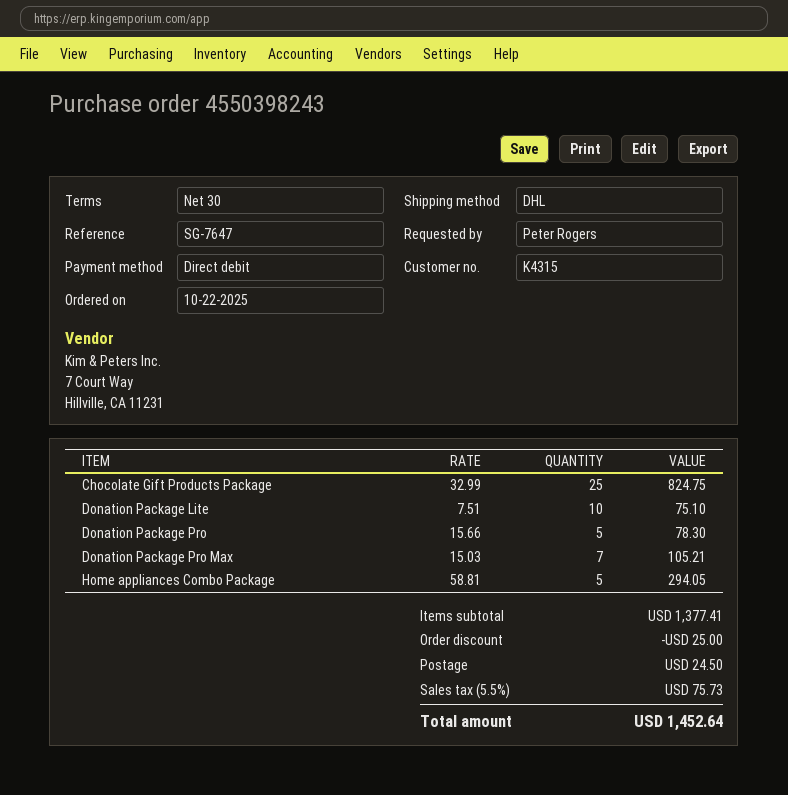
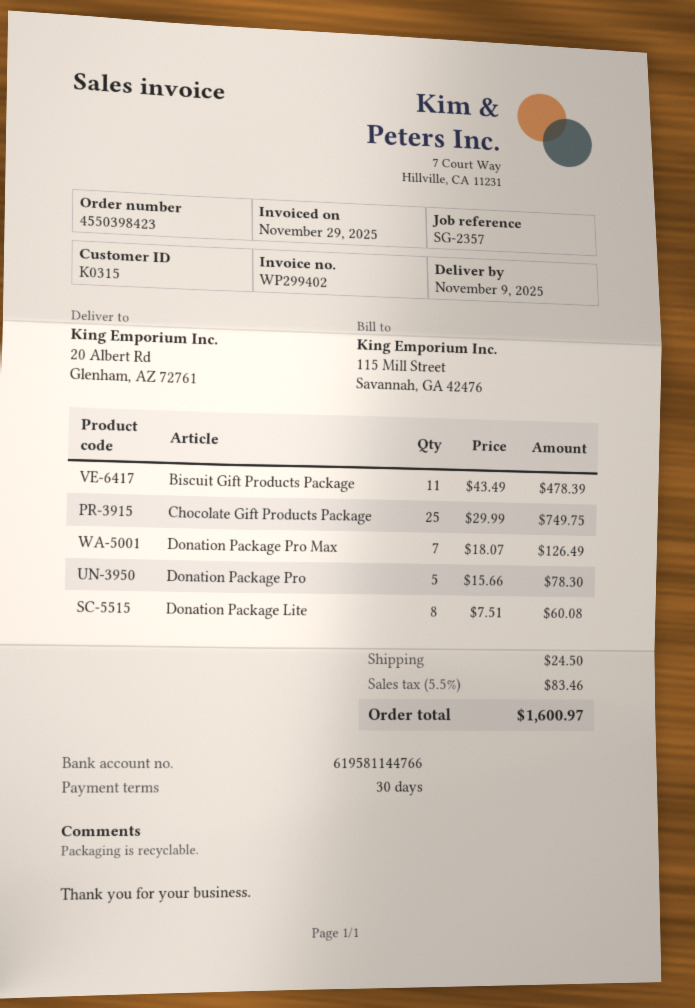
order number: 4550398243 -> 4550398423
customer number: K4315 -> K0315
reference: SG-7647 -> SG-2357
Chocolate Gift Products Package: 25 x 32.99 = 824.75 -> 25 x 29.99 = 749.75
Donation Package Lite: 10 x 7.51 = 75.10 -> 8 x 7.51 = 60.08
Donation Package Pro Max: 7 x 15.03 = 105.21 -> 7 x 18.07 = 126.49
Home appliances Combo Package: 5 x 58.81 = 294.05 -> none
Biscuit Gift Products Package: none -> 11 x 43.49 = 478.39
discount: 25.00 -> none
tax: 5.5% = 75.73 -> 5.5% = 83.46
total: 1452.64 -> 1600.97

